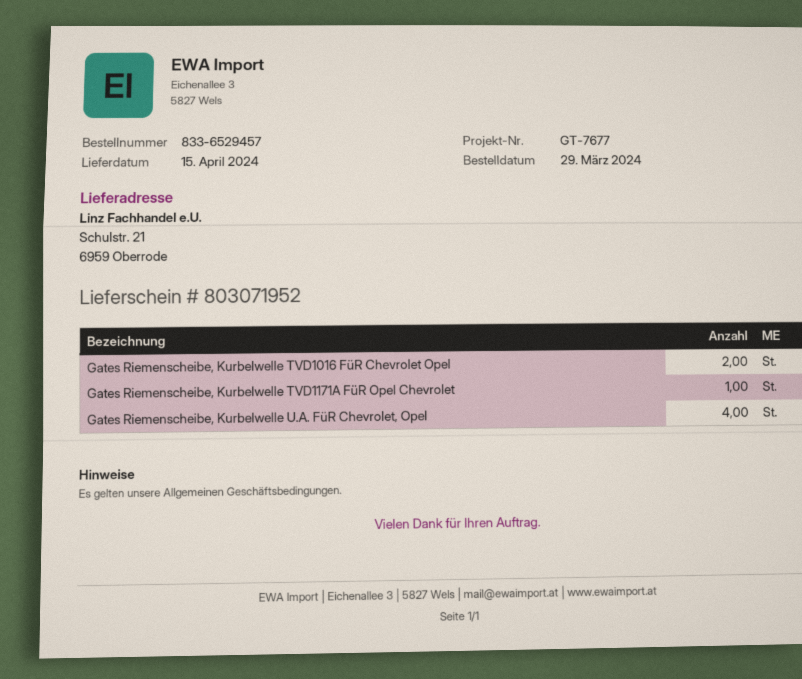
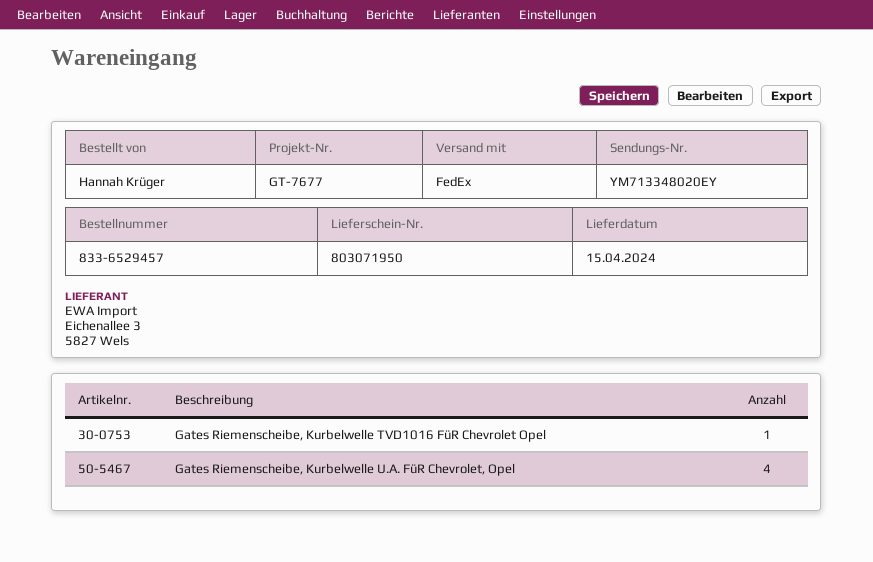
delivery note number: 803071952 -> 803071950
Gates Riemenscheibe, Kurbelwelle TVD1016 FüR Chevrolet Opel: 2 -> 1
Gates Riemenscheibe, Kurbelwelle TVD1171A FüR Opel Chevrolet: 1 -> none

